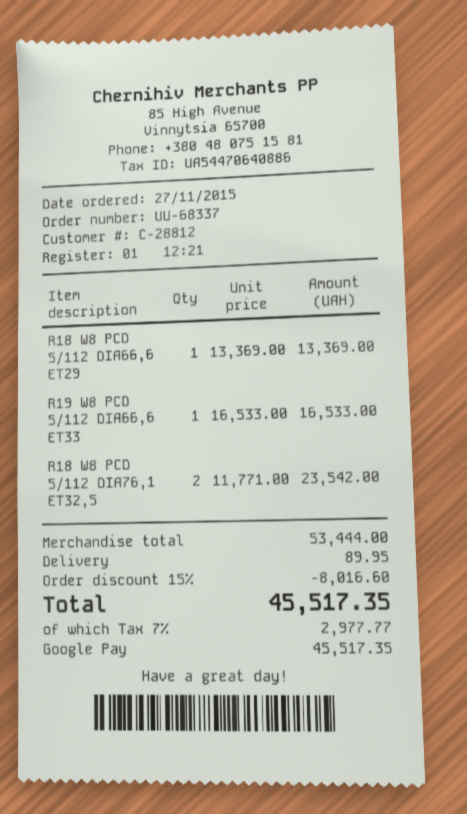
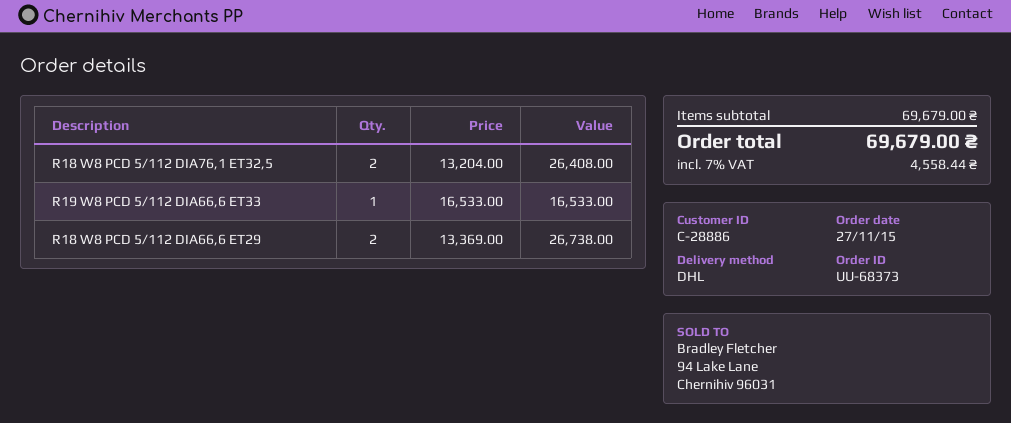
order number: UU-68337 -> UU-68373
customer number: C-28812 -> C-28886
R18 W8 PCD 5/112 DIA66,6 ET29: 1 x 13369.00 = 13369.00 -> 2 x 13369.00 = 26738.00
R18 W8 PCD 5/112 DIA76,1 ET32,5: 2 x 11771.00 = 23542.00 -> 2 x 13204.00 = 26408.00
subtotal: 53444.00 -> 69679.00
discount: 15% = 8016.60 -> none
shipping: 89.95 -> none
tax: 7% = 2977.77 -> 7% = 4558.44
total: 45517.35 -> 69679.00

